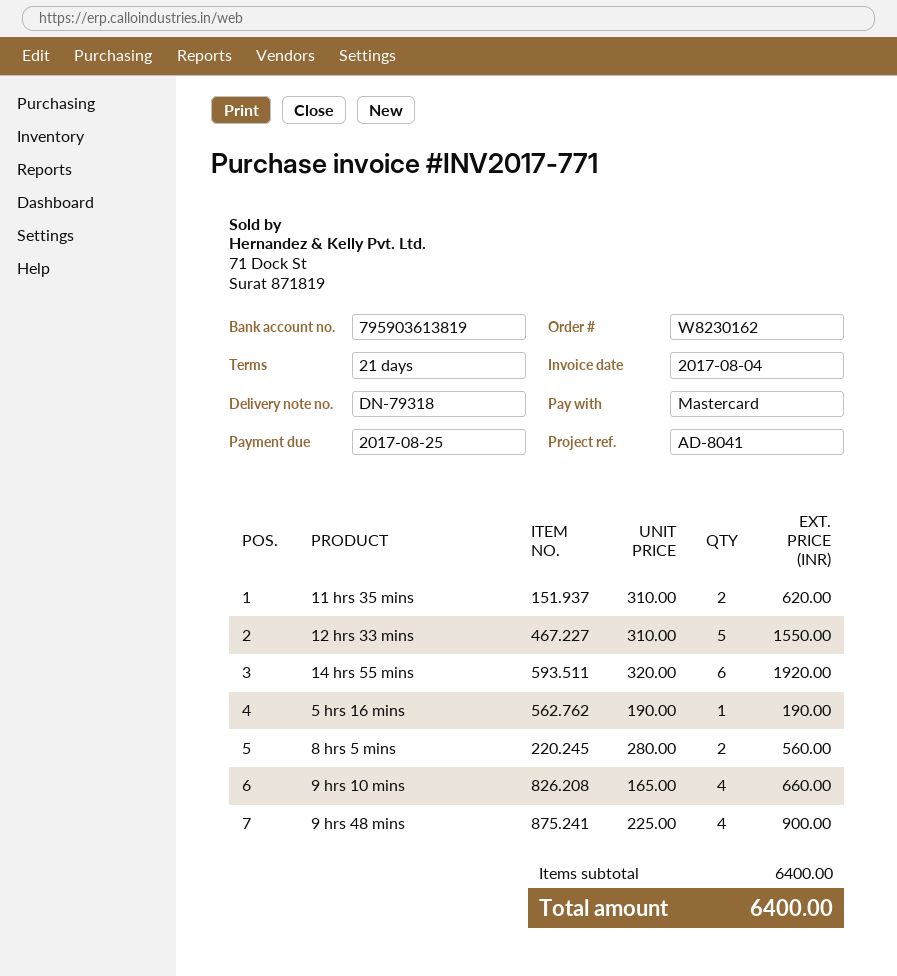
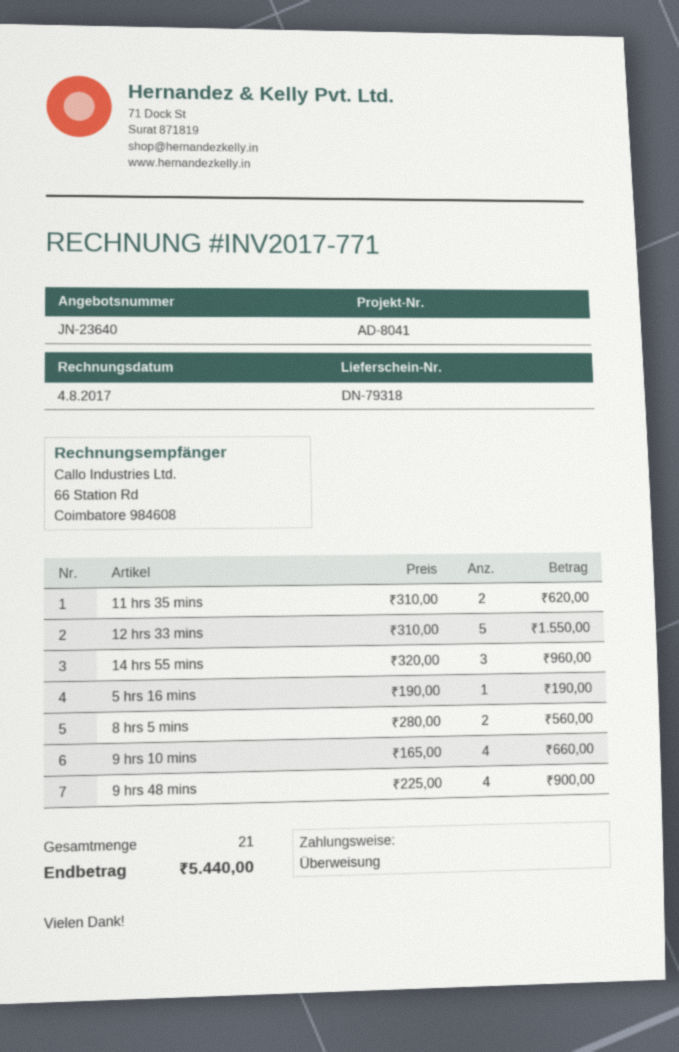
payment method: Mastercard -> bank transfer
14 hrs 55 mins: 6 x 320.00 = 1920.00 -> 3 x 320.00 = 960.00
total: 6400.00 -> 5440.00

